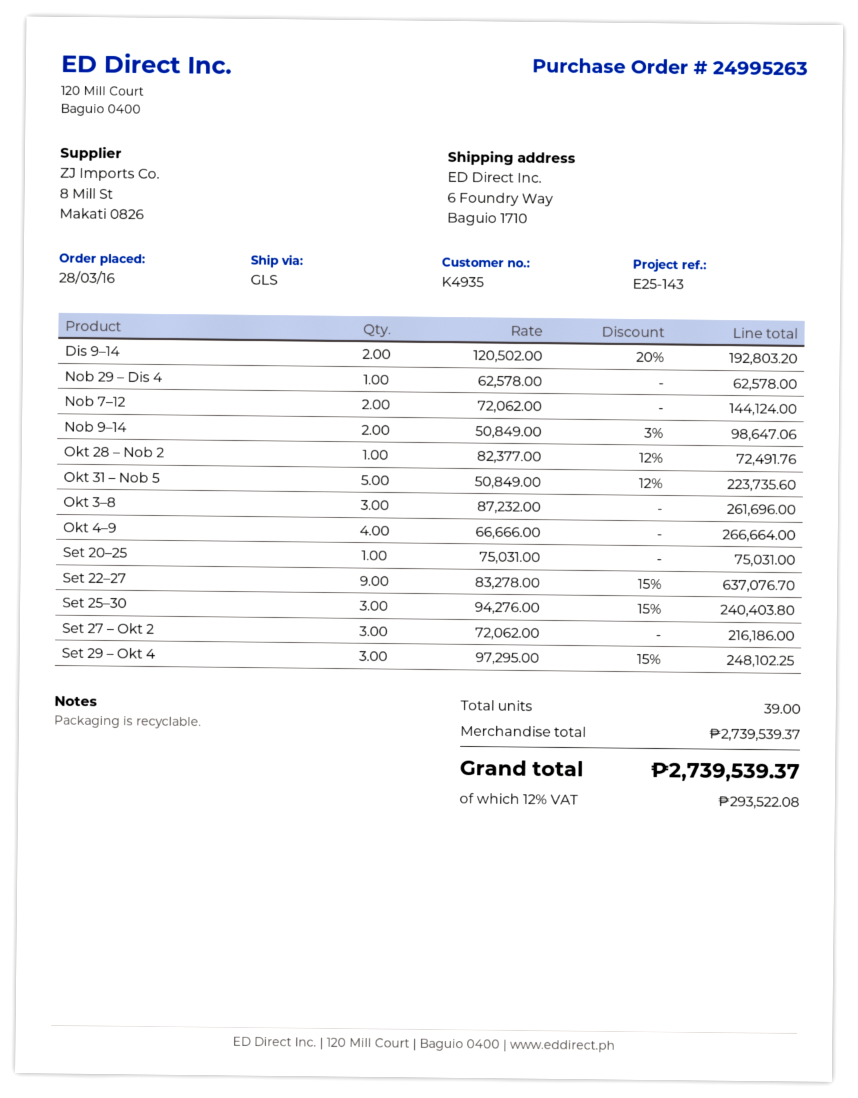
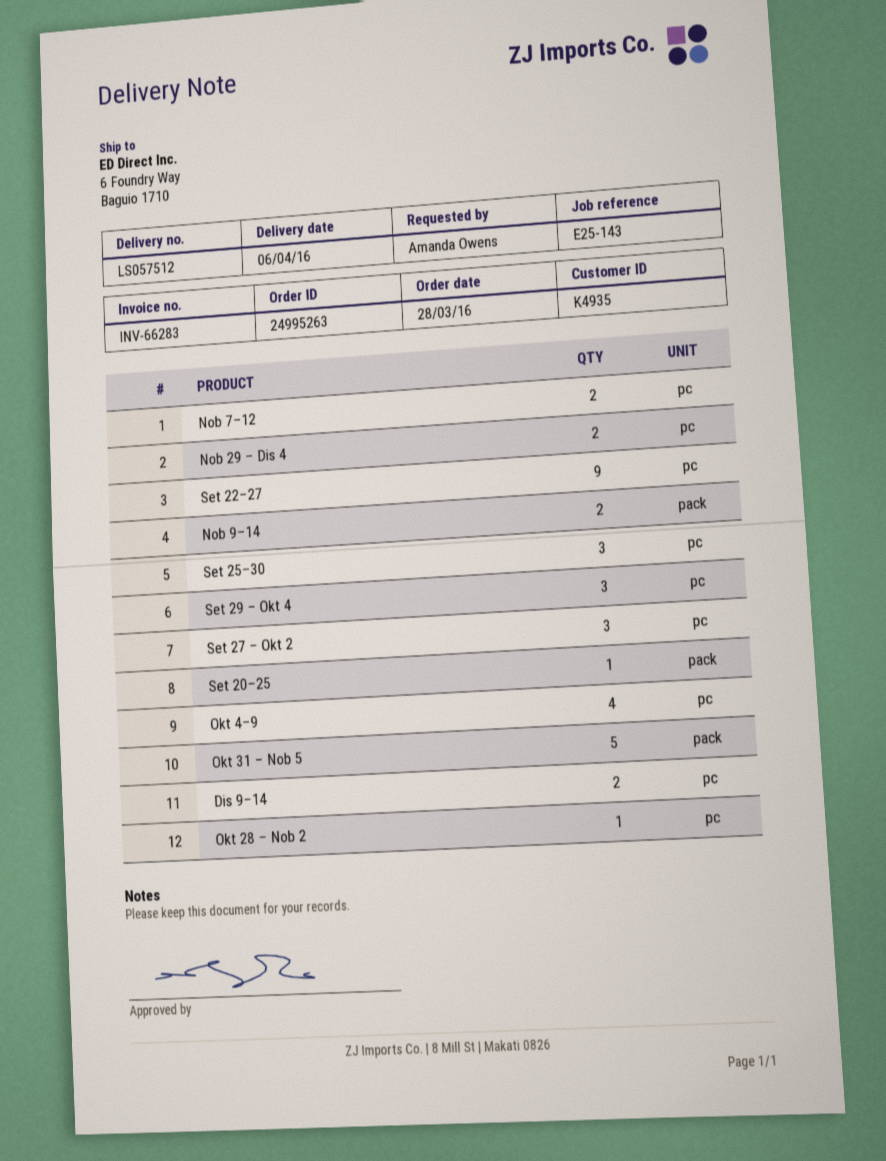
Nob 29 – Dis 4: 1 -> 2
Okt 3–8: 3 -> none

